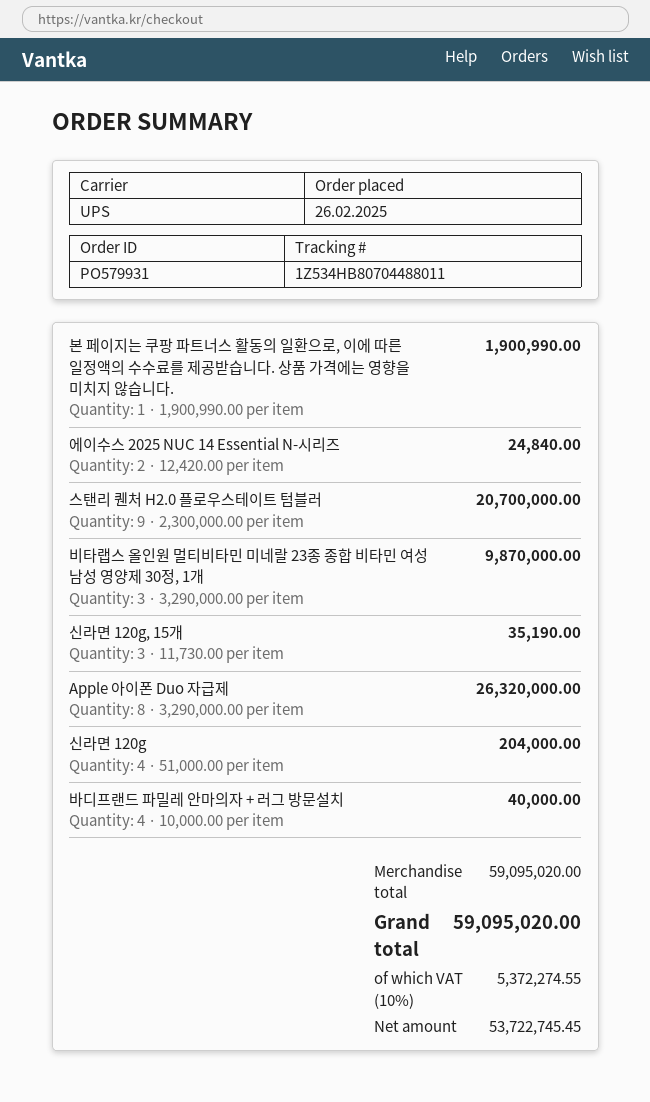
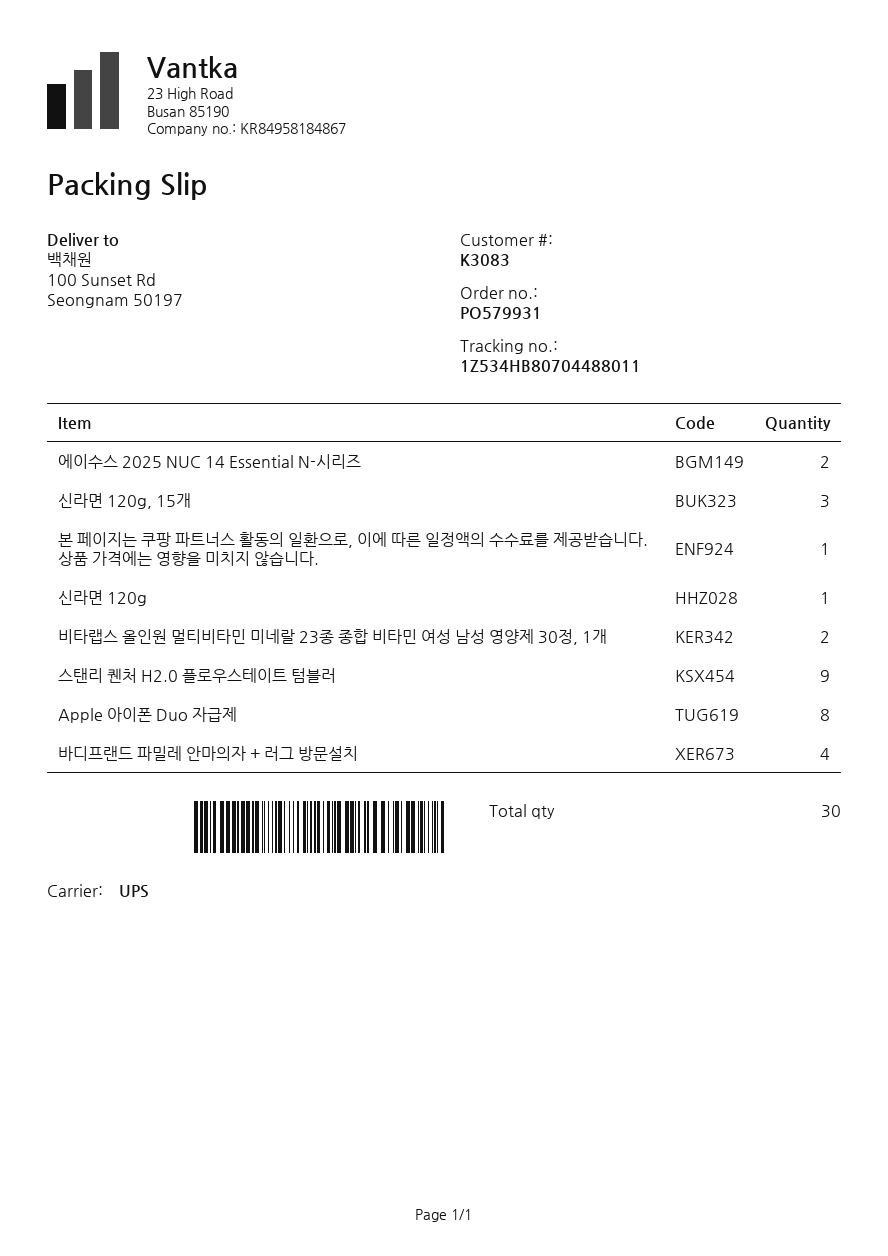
비타랩스 올인원 멀티비타민 미네랄 23종 종합 비타민 여성 남성 영양제 30정, 1개: 3 -> 2
신라면 120g: 4 -> 1

